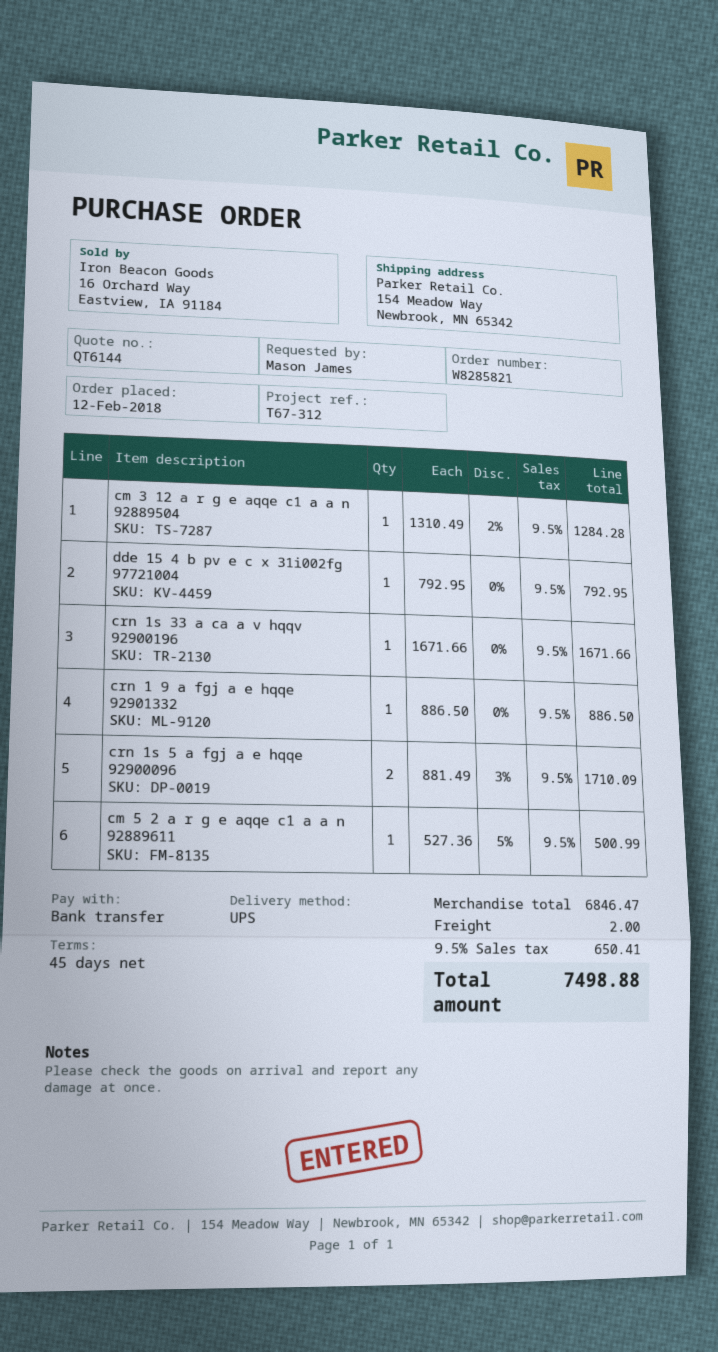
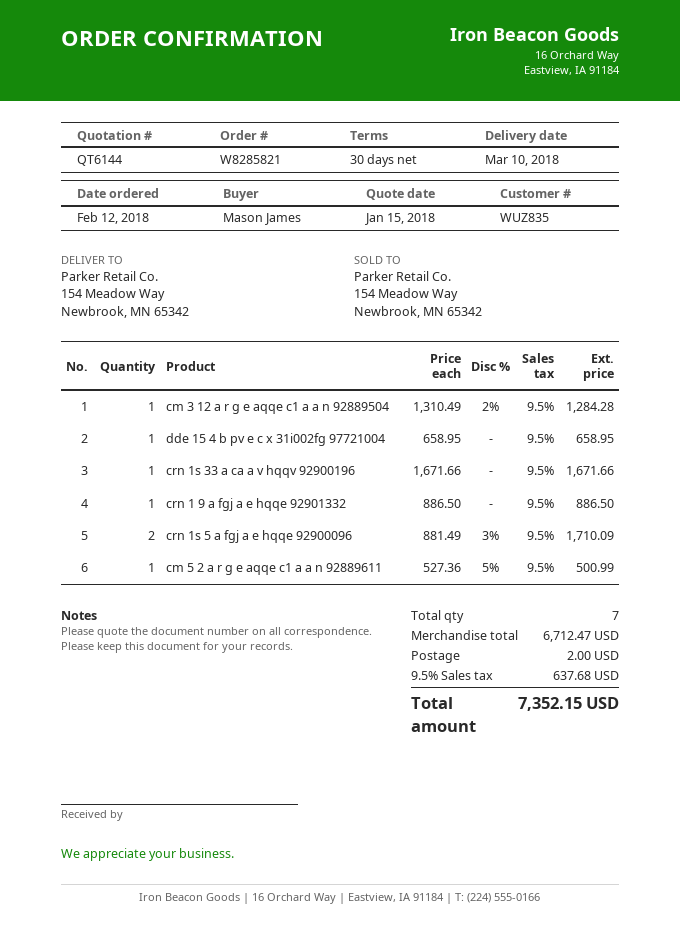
payment terms: 45 days -> 30 days
dde 15 4 b pv e c x 31i002fg 97721004: 1 x 792.95 = 792.95 -> 1 x 658.95 = 658.95
subtotal: 6846.47 -> 6712.47
tax: 9.5% = 650.41 -> 9.5% = 637.68
total: 7498.88 -> 7352.15

